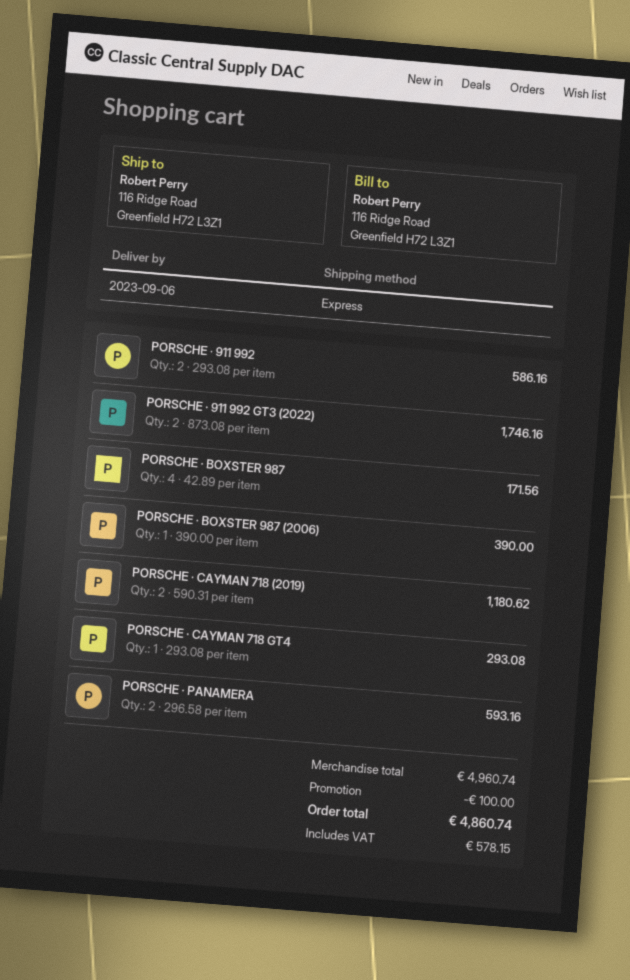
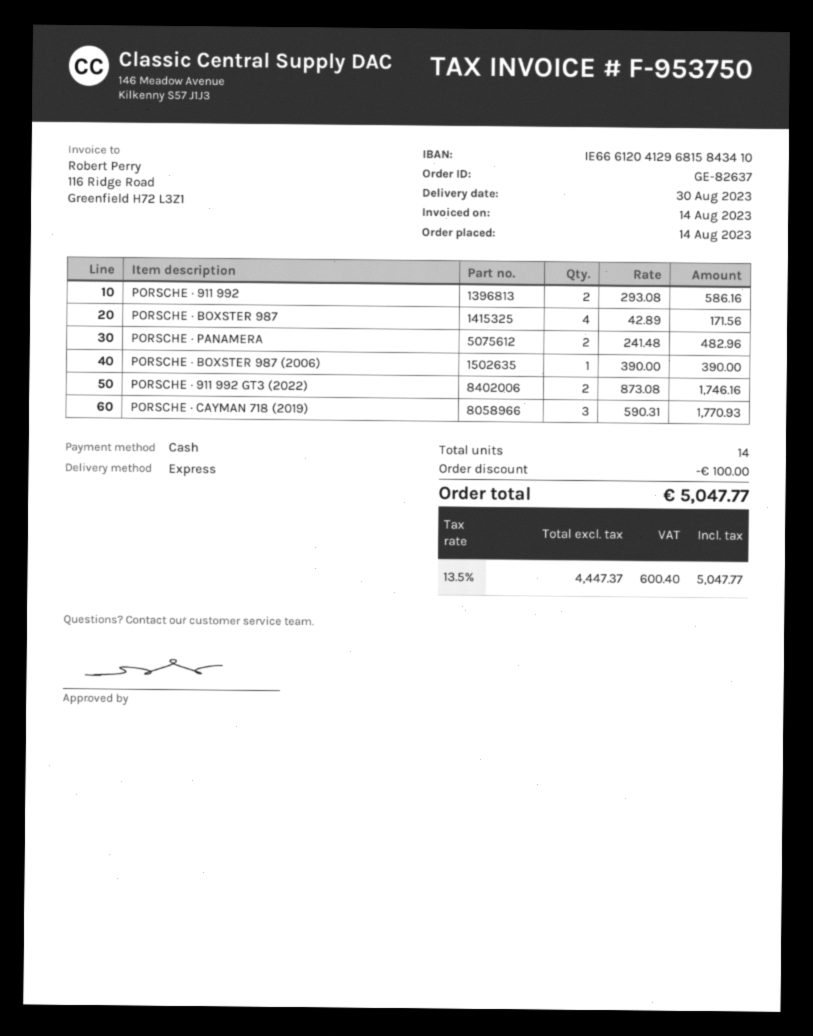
delivery date: 2023-09-06 -> 2023-08-30
PORSCHE · CAYMAN 718 (2019): 2 x 590.31 = 1180.62 -> 3 x 590.31 = 1770.93
PORSCHE · CAYMAN 718 GT4: 1 x 293.08 = 293.08 -> none
PORSCHE · PANAMERA: 2 x 296.58 = 593.16 -> 2 x 241.48 = 482.96
tax: 578.15 -> 600.40
total: 4860.74 -> 5047.77

